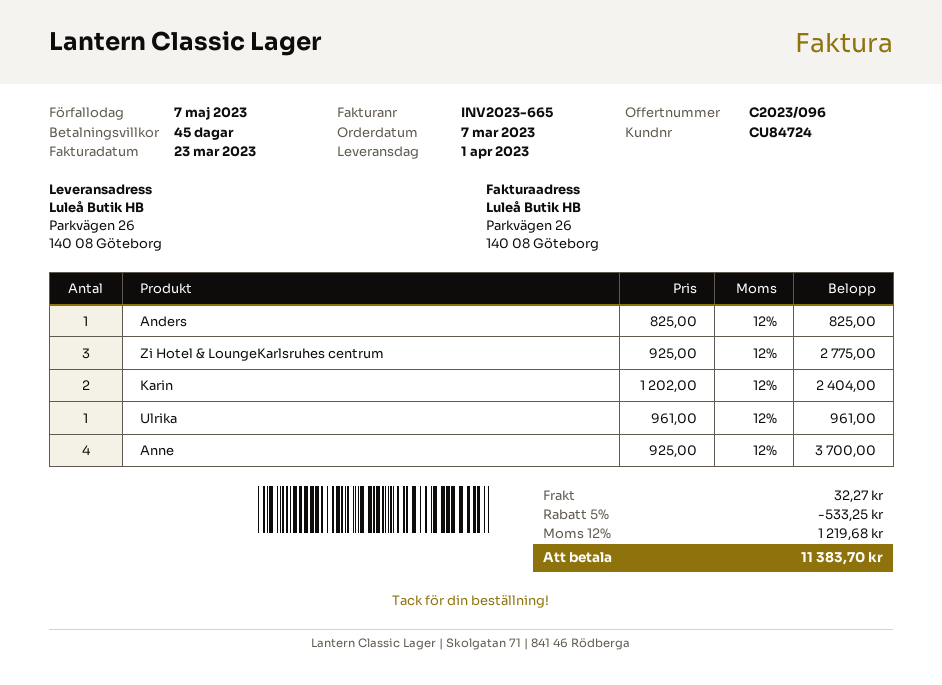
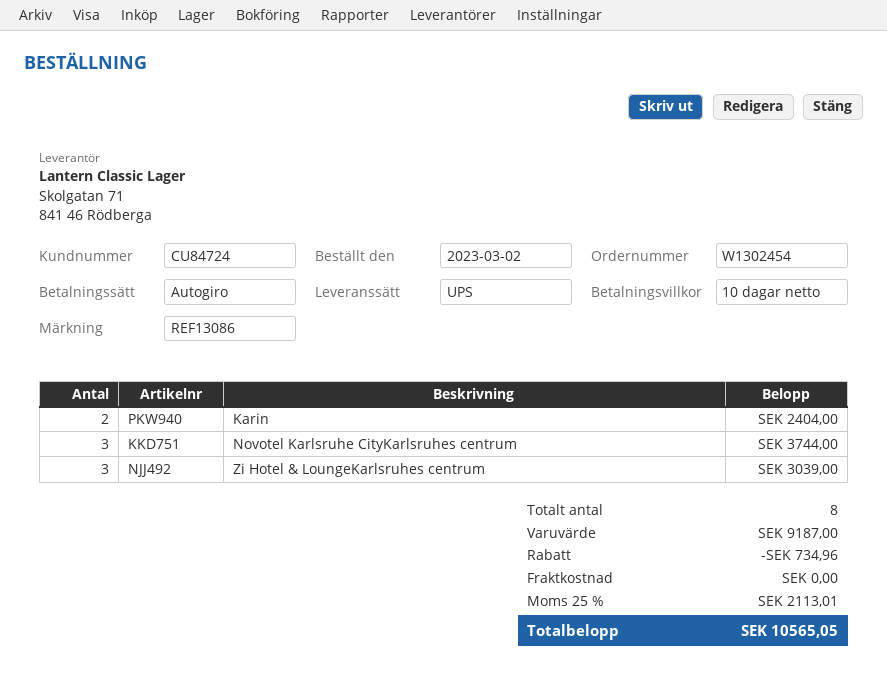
order date: 2023-03-07 -> 2023-03-02
payment terms: 45 days -> 10 days
Anders: 1 for 825.00 -> none
Zi Hotel & LoungeKarlsruhes centrum: 3 for 2775.00 -> 3 for 3039.00
Ulrika: 1 for 961.00 -> none
Anne: 4 for 3700.00 -> none
Novotel Karlsruhe CityKarlsruhes centrum: none -> 3 for 3744.00
discount: 533.25 -> 734.96
shipping: 32.27 -> 0.00
tax: 12% = 1219.68 -> 25% = 2113.01
total: 11383.70 -> 10565.05

